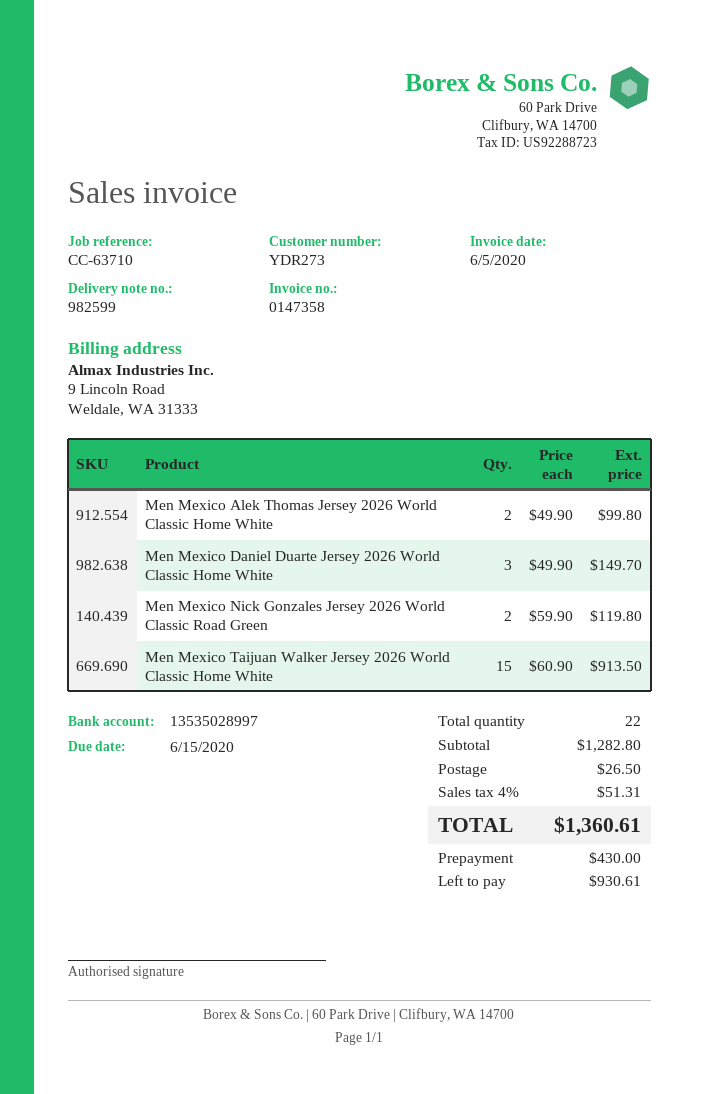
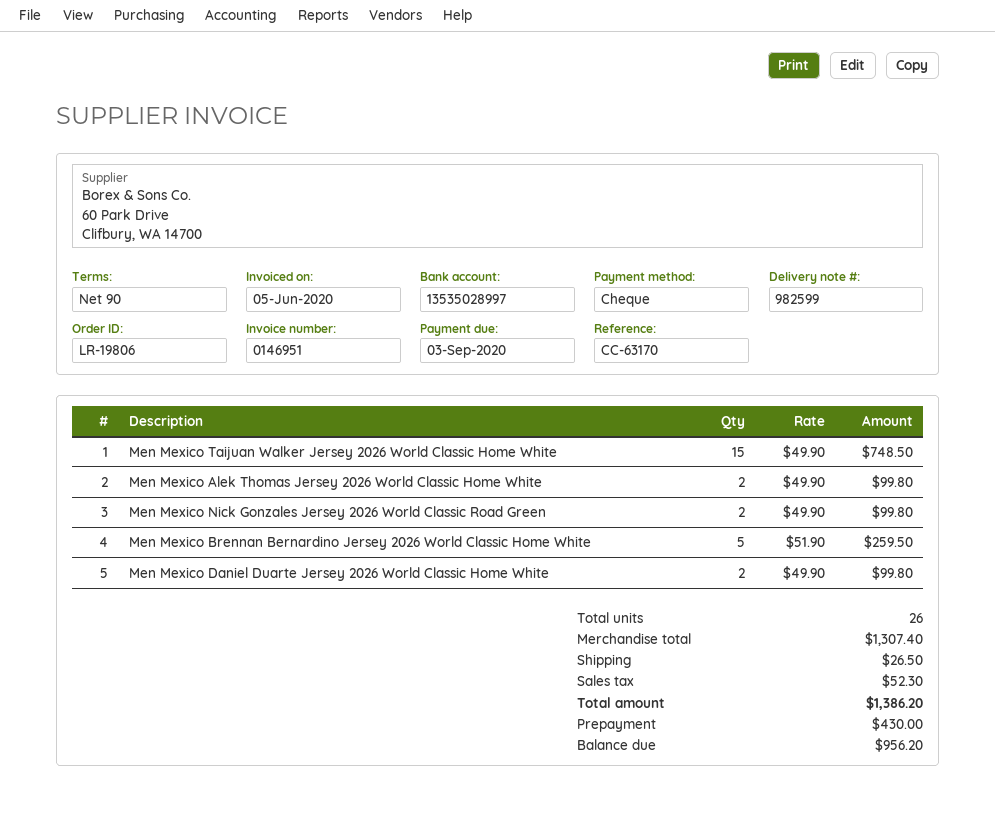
invoice number: 0147358 -> 0146951
due date: 2020-06-15 -> 2020-09-03
reference: CC-63710 -> CC-63170
Men Mexico Daniel Duarte Jersey 2026 World Classic Home White: 3 x 49.90 = 149.70 -> 2 x 49.90 = 99.80
Men Mexico Nick Gonzales Jersey 2026 World Classic Road Green: 2 x 59.90 = 119.80 -> 2 x 49.90 = 99.80
Men Mexico Taijuan Walker Jersey 2026 World Classic Home White: 15 x 60.90 = 913.50 -> 15 x 49.90 = 748.50
Men Mexico Brennan Bernardino Jersey 2026 World Classic Home White: none -> 5 x 51.90 = 259.50
total quantity: 22 -> 26
subtotal: 1282.80 -> 1307.40
tax: 51.31 -> 52.30
total: 1360.61 -> 1386.20
balance: 930.61 -> 956.20

